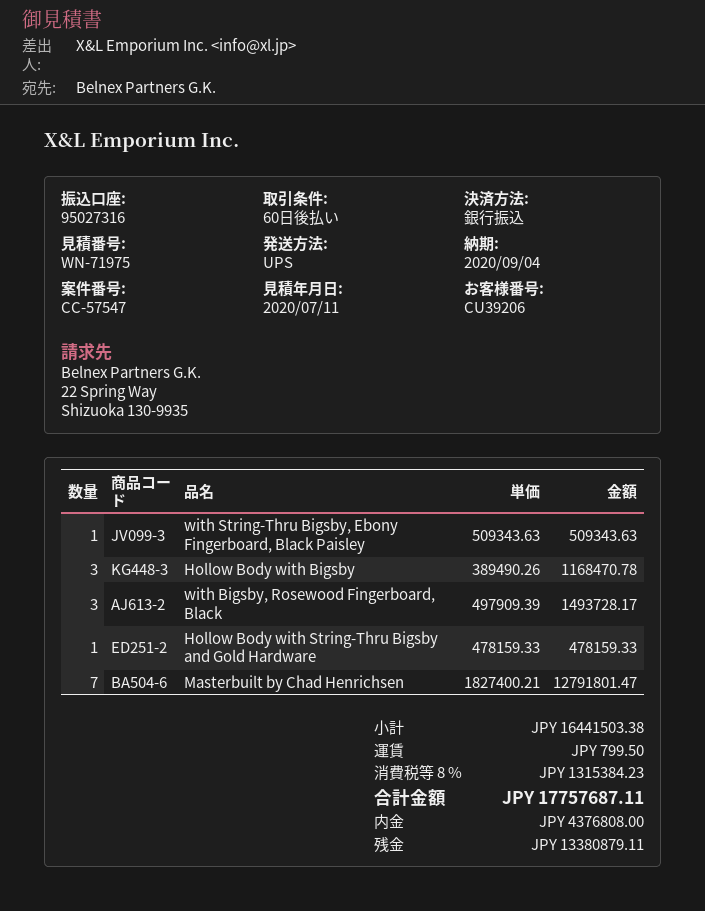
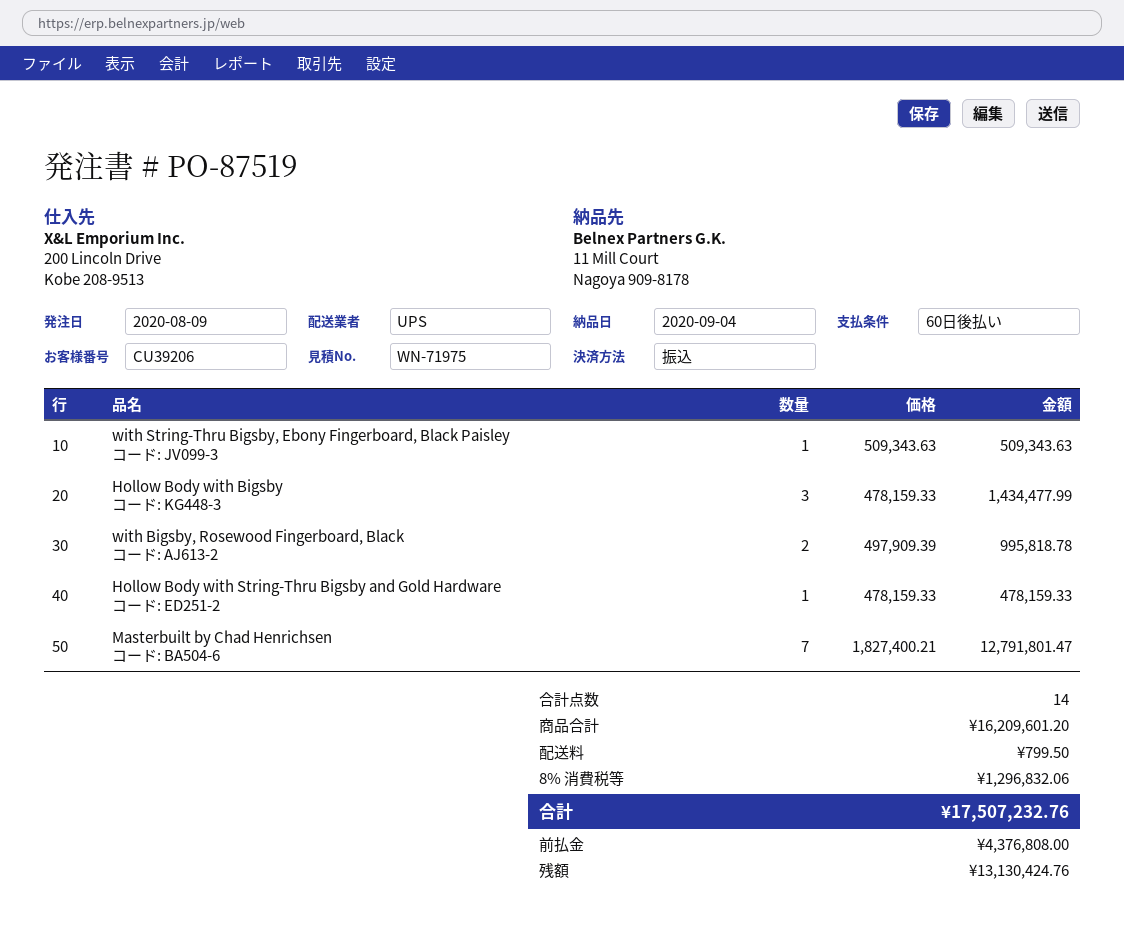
Hollow Body with Bigsby: 3 x 389490.26 = 1168470.78 -> 3 x 478159.33 = 1434477.99
with Bigsby, Rosewood Fingerboard, Black: 3 x 497909.39 = 1493728.17 -> 2 x 497909.39 = 995818.78
subtotal: 16441503.38 -> 16209601.20
tax: 8% = 1315384.23 -> 8% = 1296832.06
total: 17757687.11 -> 17507232.76
balance: 13380879.11 -> 13130424.76

